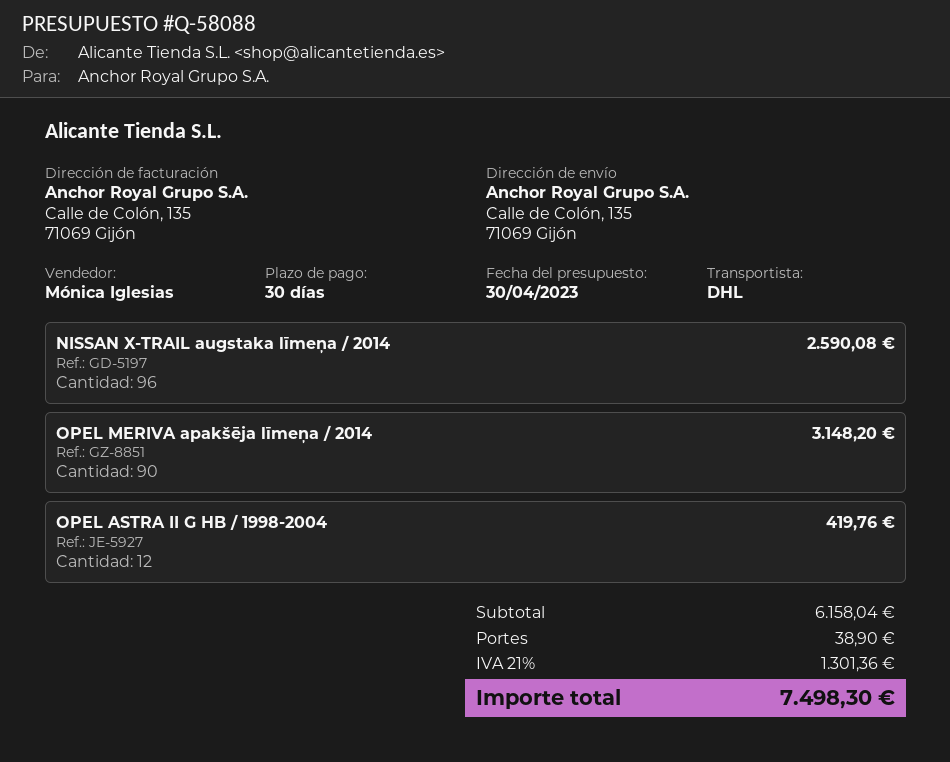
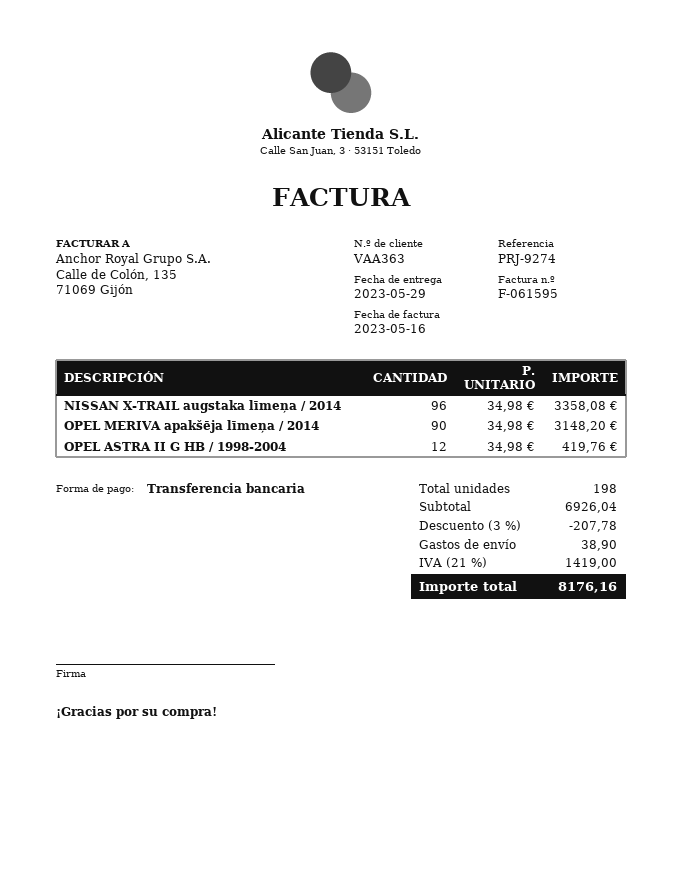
NISSAN X-TRAIL augstaka līmeņa / 2014: 96 for 2590.08 -> 96 for 3358.08
subtotal: 6158.04 -> 6926.04
discount: none -> 3% = 207.78
tax: 21% = 1301.36 -> 21% = 1419.00
total: 7498.30 -> 8176.16

